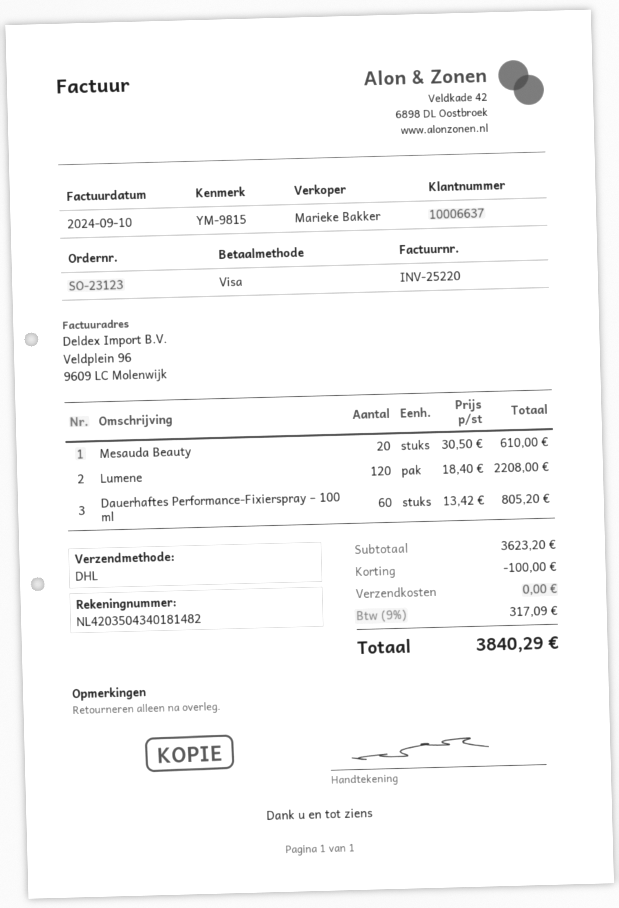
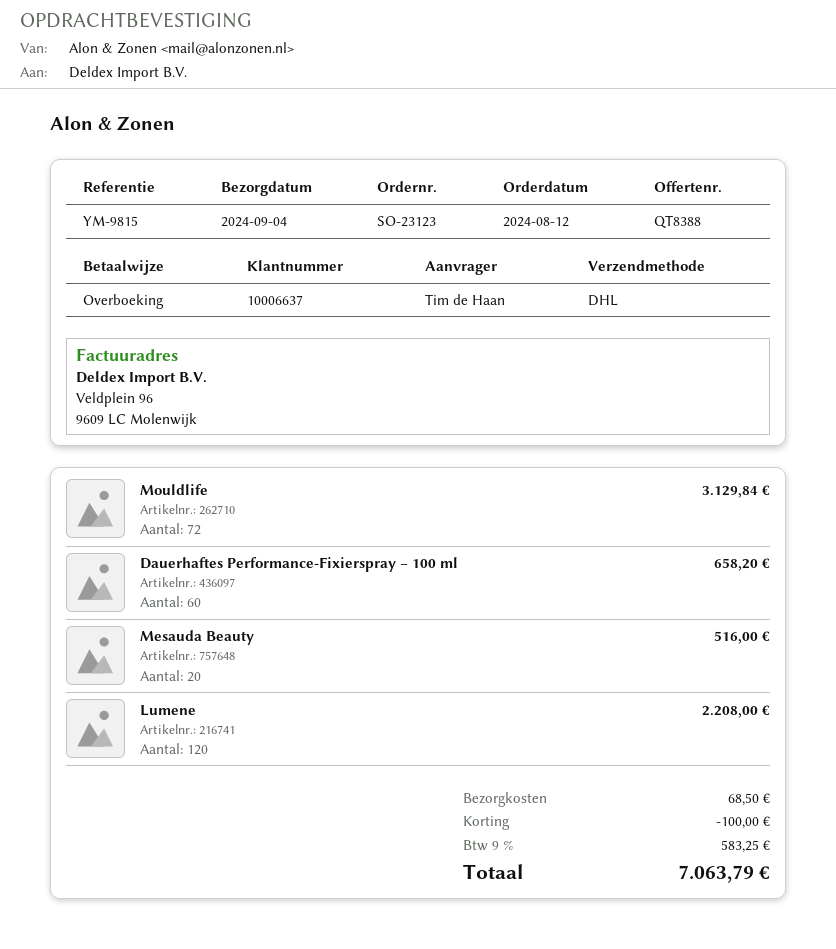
payment method: Visa -> bank transfer
Mesauda Beauty: 20 for 610.00 -> 20 for 516.00
Dauerhaftes Performance-Fixierspray – 100 ml: 60 for 805.20 -> 60 for 658.20
Mouldlife: none -> 72 for 3129.84
shipping: 0.00 -> 68.50
tax: 9% = 317.09 -> 9% = 583.25
total: 3840.29 -> 7063.79

